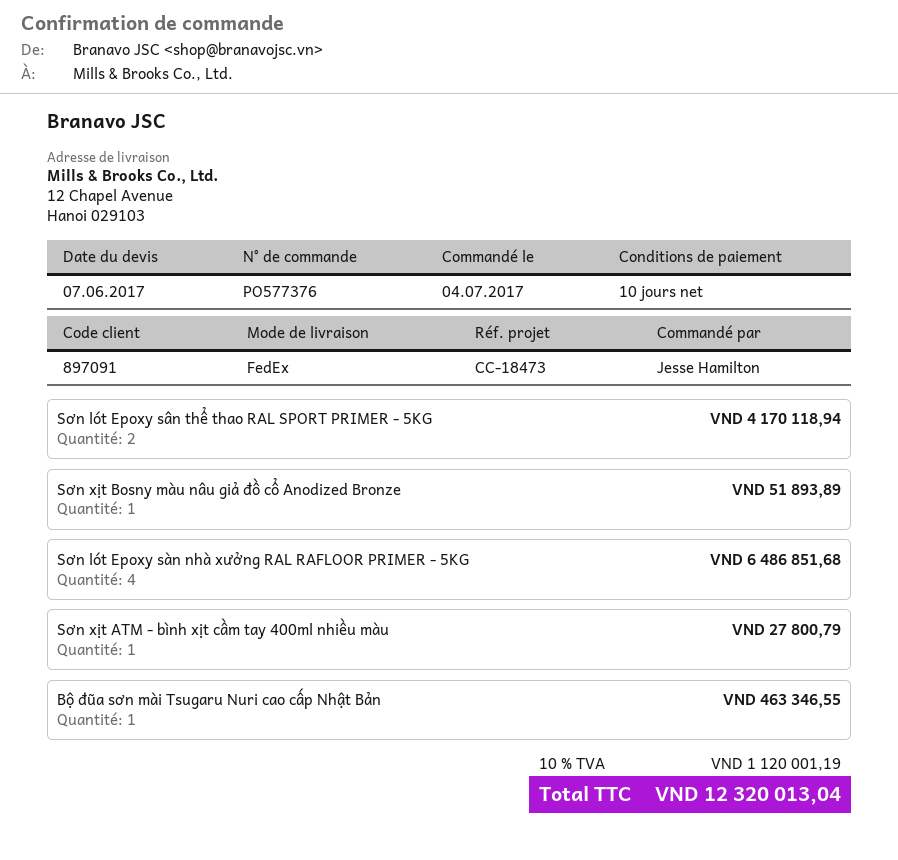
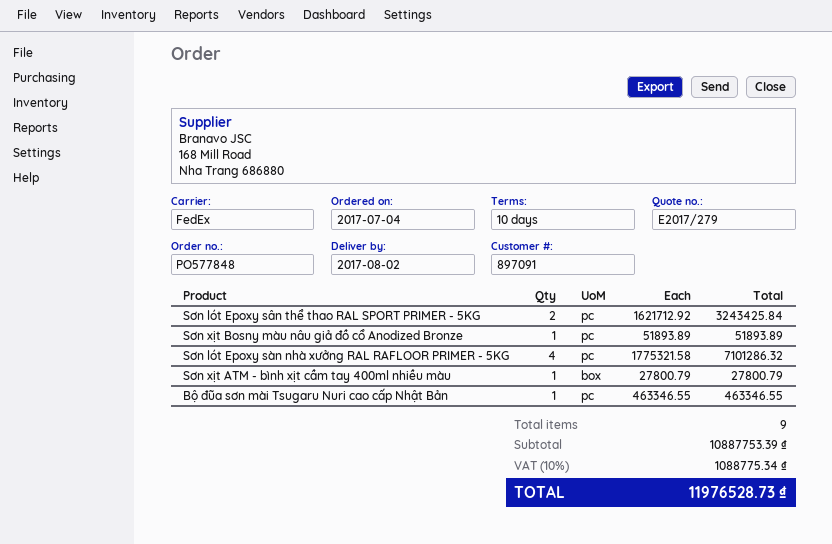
order number: PO577376 -> PO577848
Sơn lót Epoxy sân thể thao RAL SPORT PRIMER - 5KG: 2 for 4170118.94 -> 2 for 3243425.84
Sơn lót Epoxy sàn nhà xưởng RAL RAFLOOR PRIMER - 5KG: 4 for 6486851.68 -> 4 for 7101286.32
tax: 10% = 1120001.19 -> 10% = 1088775.34
total: 12320013.04 -> 11976528.73

